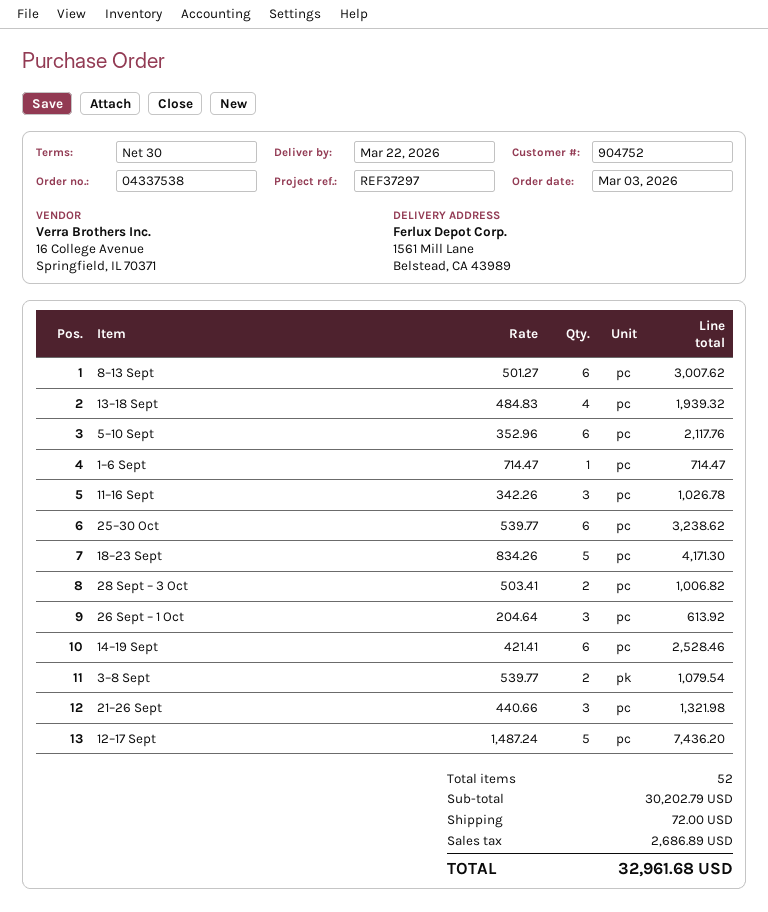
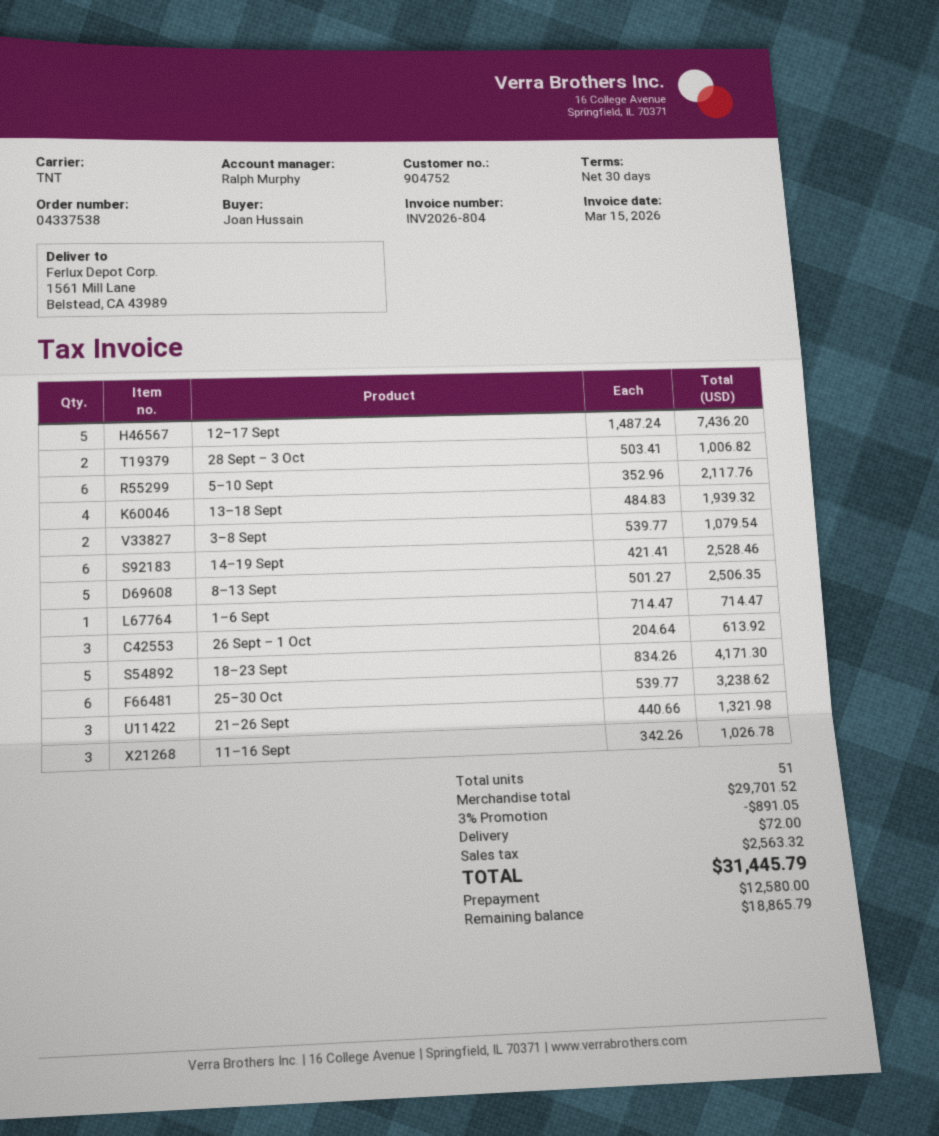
8–13 Sept: 6 x 501.27 = 3007.62 -> 5 x 501.27 = 2506.35
total quantity: 52 -> 51
subtotal: 30202.79 -> 29701.52
discount: none -> 3% = 891.05
tax: 2686.89 -> 2563.32
total: 32961.68 -> 31445.79

